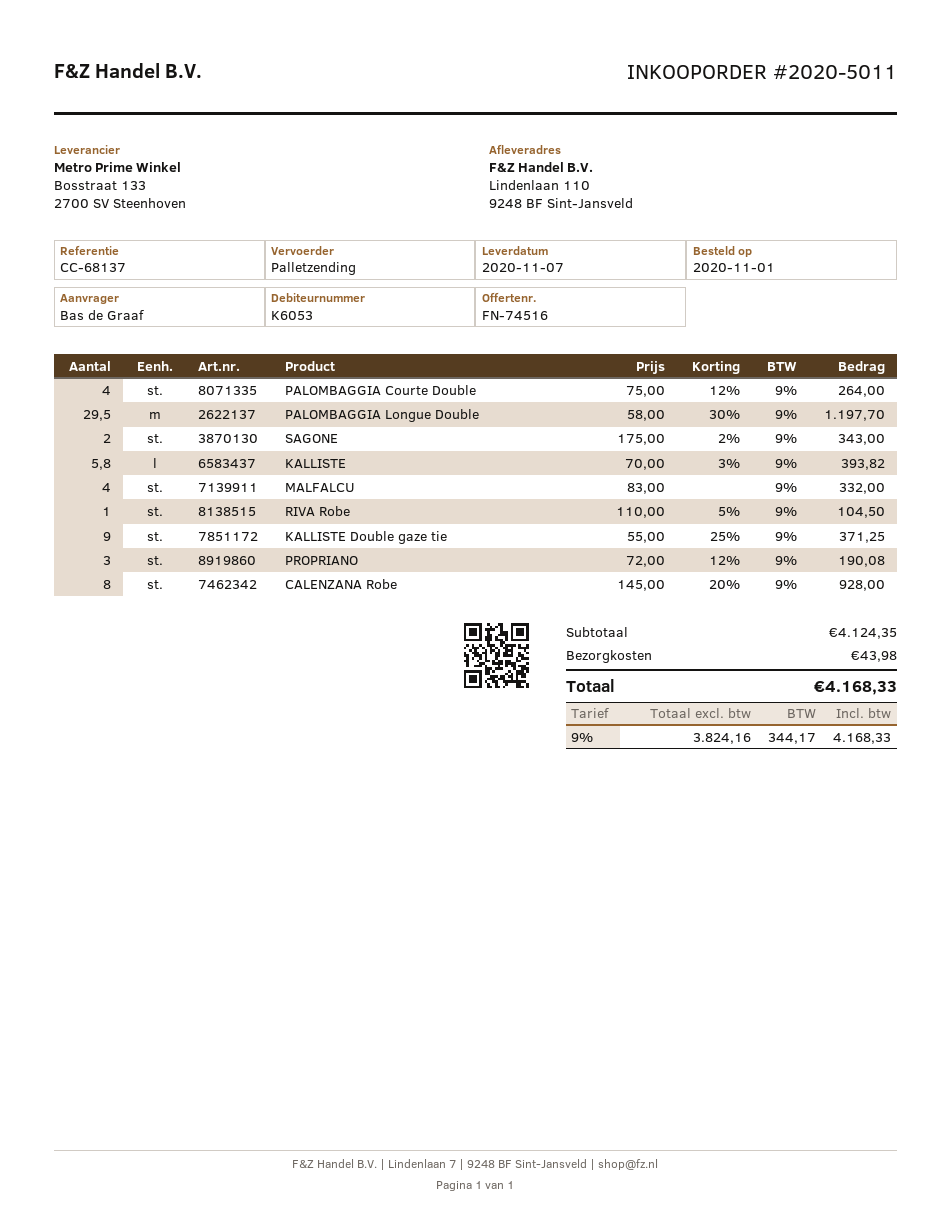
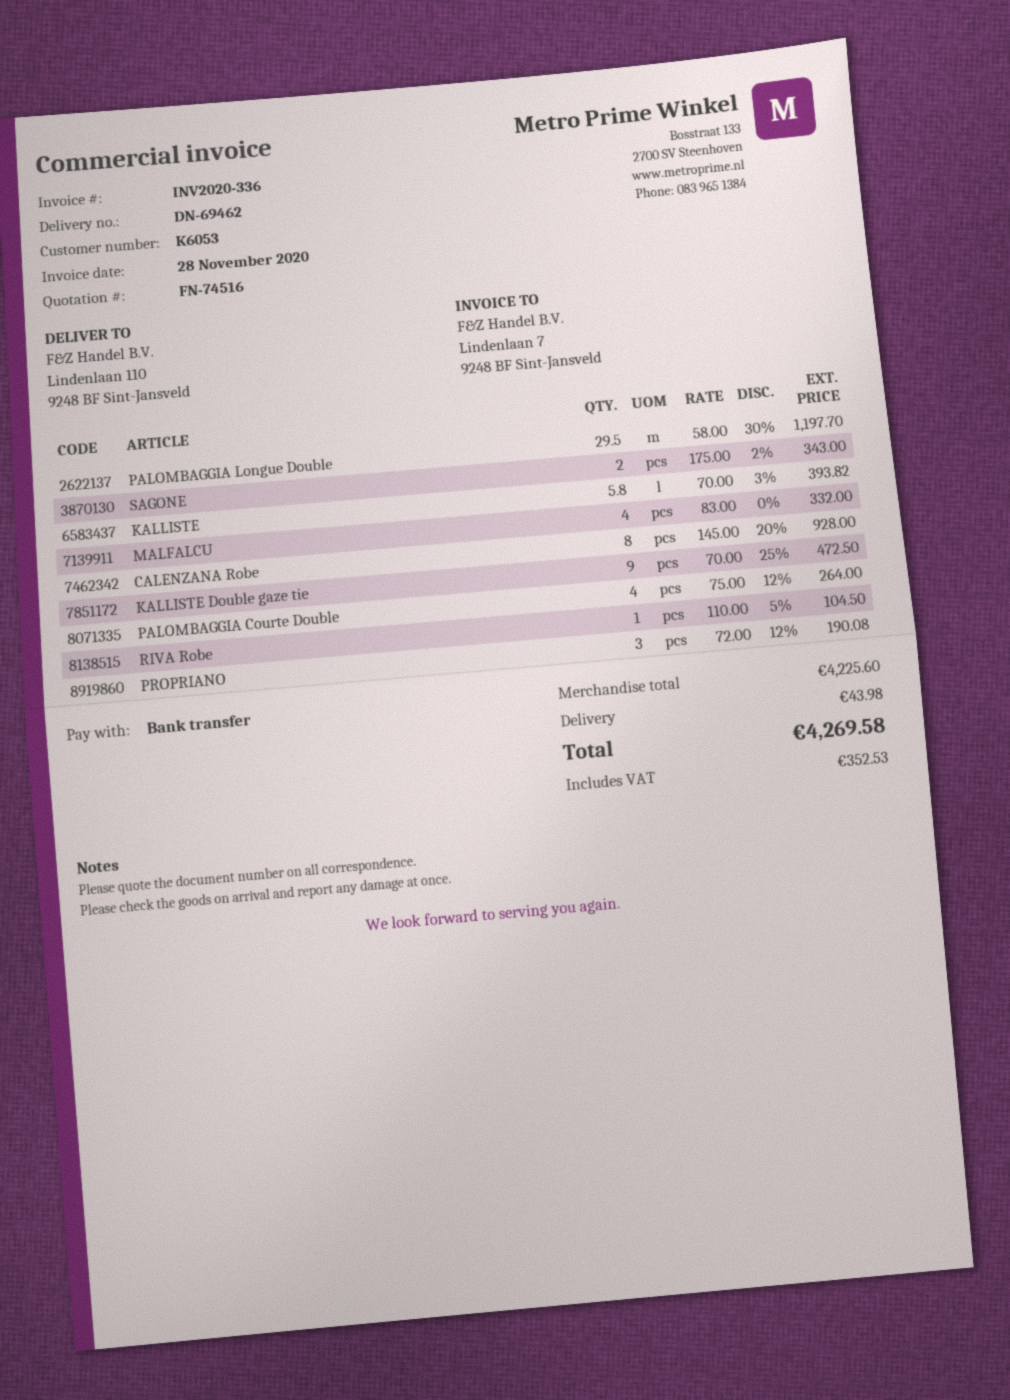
KALLISTE Double gaze tie: 9 x 55.00 - 25% = 371.25 -> 9 x 70.00 - 25% = 472.50
subtotal: 4124.35 -> 4225.60
tax: 344.17 -> 352.53
total: 4168.33 -> 4269.58

